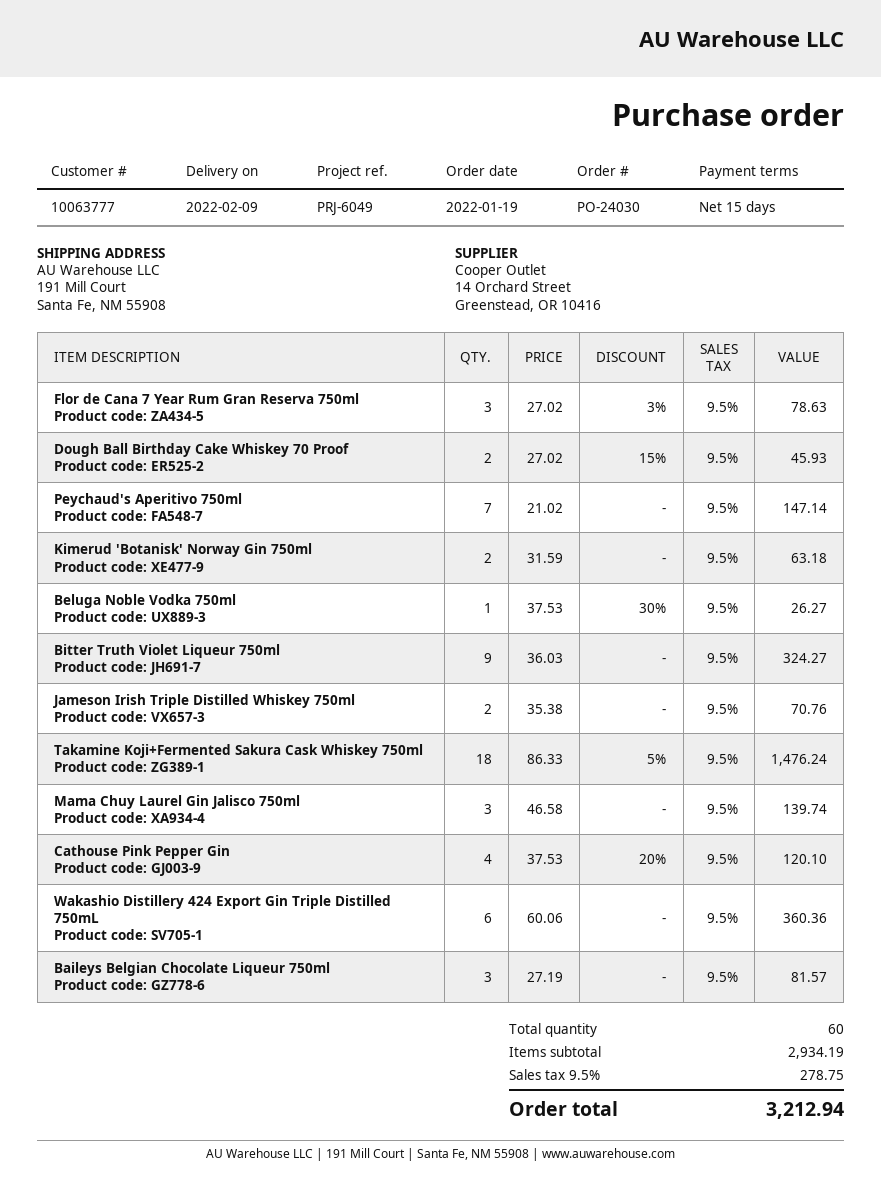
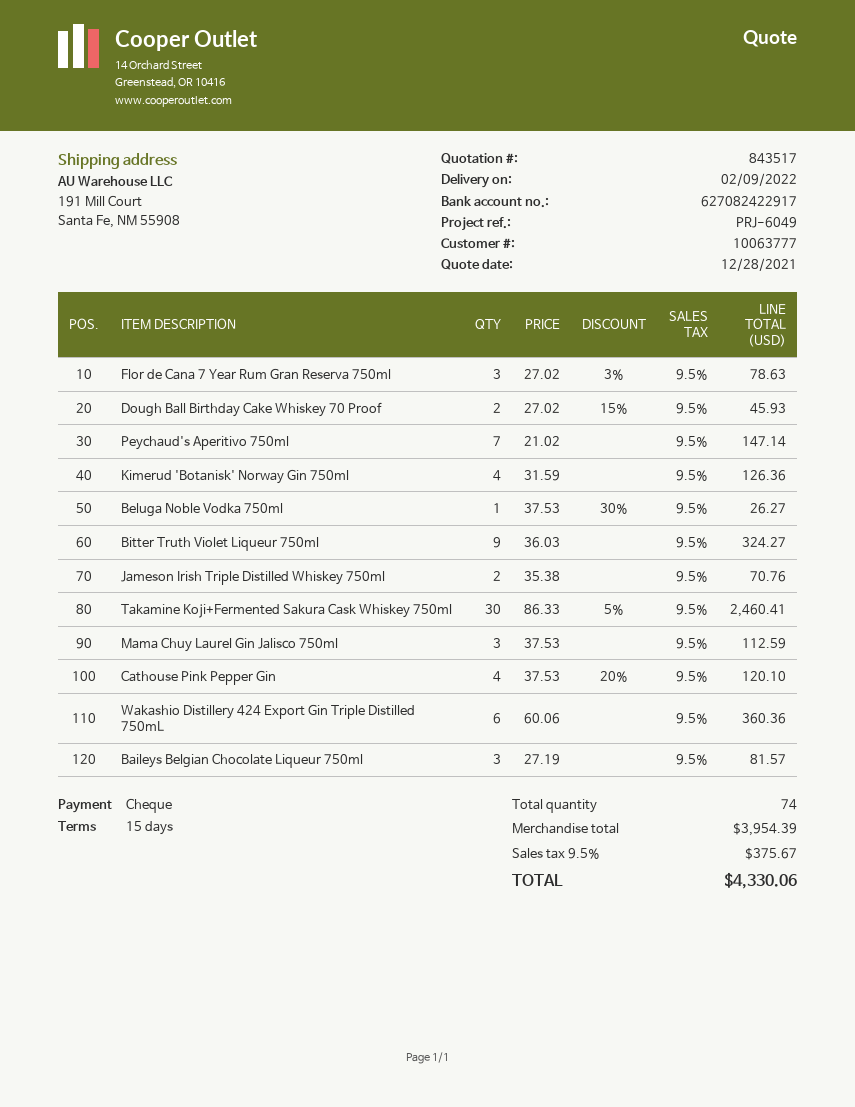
Kimerud 'Botanisk' Norway Gin 750ml: 2 x 31.59 = 63.18 -> 4 x 31.59 = 126.36
Takamine Koji+Fermented Sakura Cask Whiskey 750ml: 18 x 86.33 - 5% = 1476.24 -> 30 x 86.33 - 5% = 2460.41
Mama Chuy Laurel Gin Jalisco 750ml: 3 x 46.58 = 139.74 -> 3 x 37.53 = 112.59
total quantity: 60 -> 74
subtotal: 2934.19 -> 3954.39
tax: 9.5% = 278.75 -> 9.5% = 375.67
total: 3212.94 -> 4330.06

